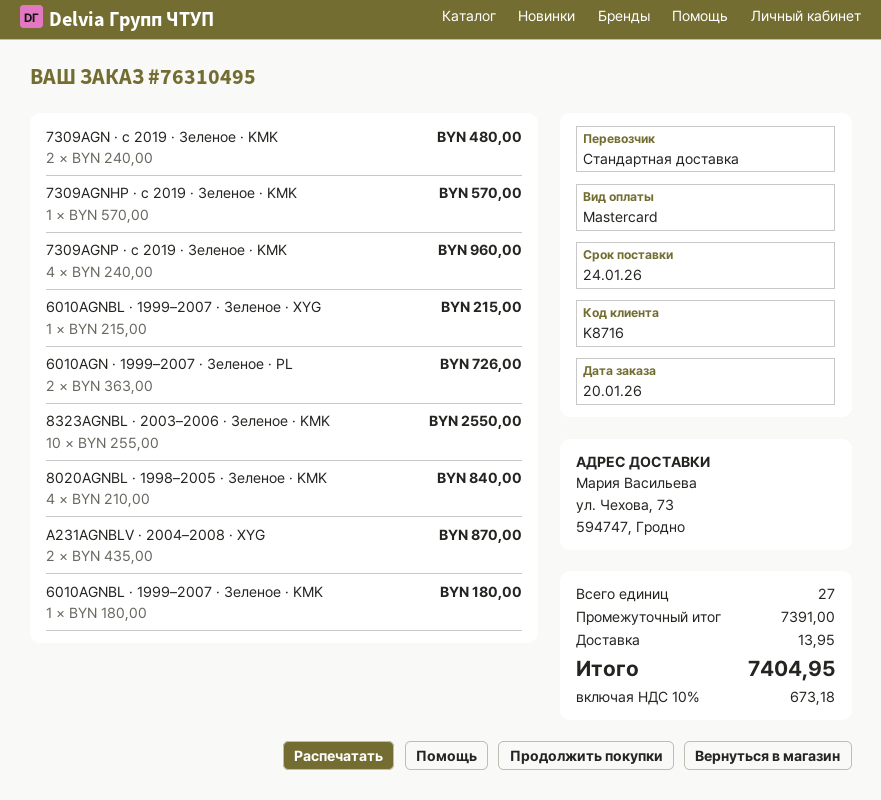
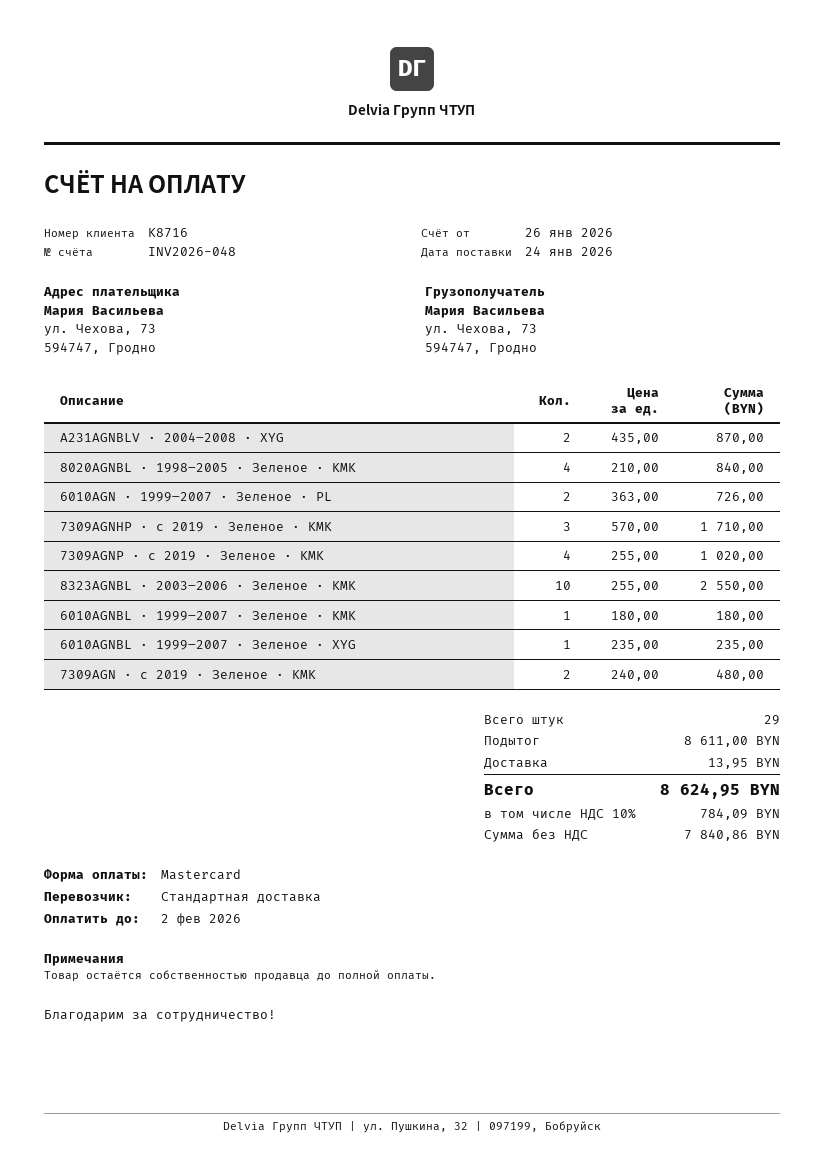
7309AGNHP · с 2019 · Зеленое · KMK: 1 x 570.00 = 570.00 -> 3 x 570.00 = 1710.00
7309AGNP · с 2019 · Зеленое · KMK: 4 x 240.00 = 960.00 -> 4 x 255.00 = 1020.00
6010AGNBL · 1999–2007 · Зеленое · XYG: 1 x 215.00 = 215.00 -> 1 x 235.00 = 235.00
total quantity: 27 -> 29
subtotal: 7391.00 -> 8611.00
tax: 10% = 673.18 -> 10% = 784.09
total: 7404.95 -> 8624.95

